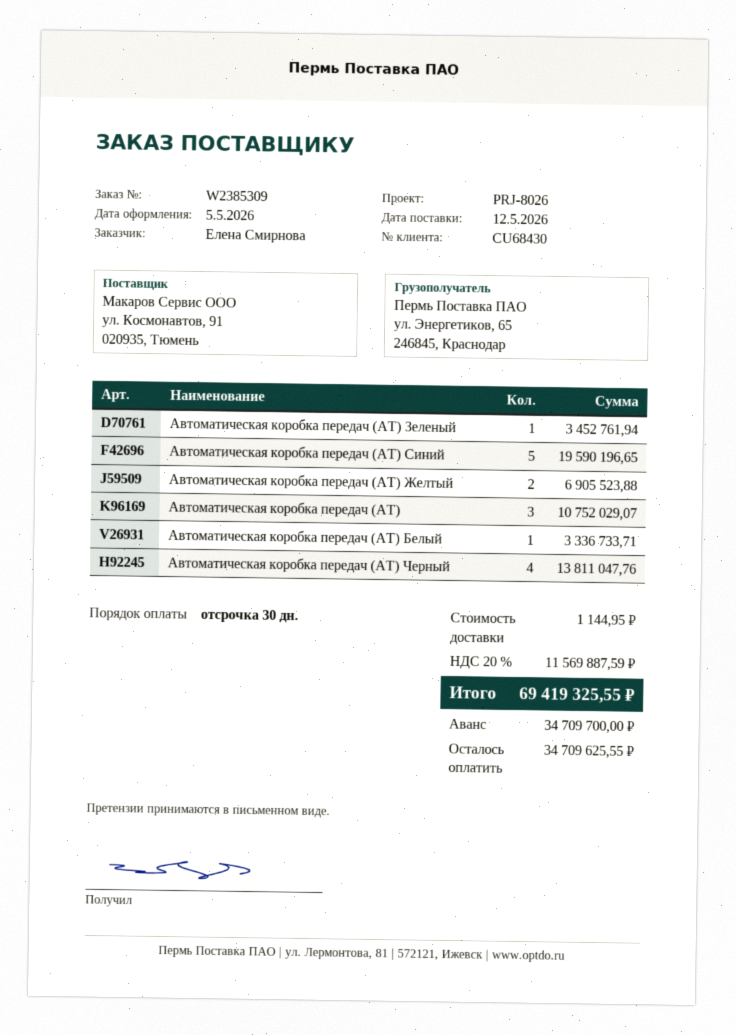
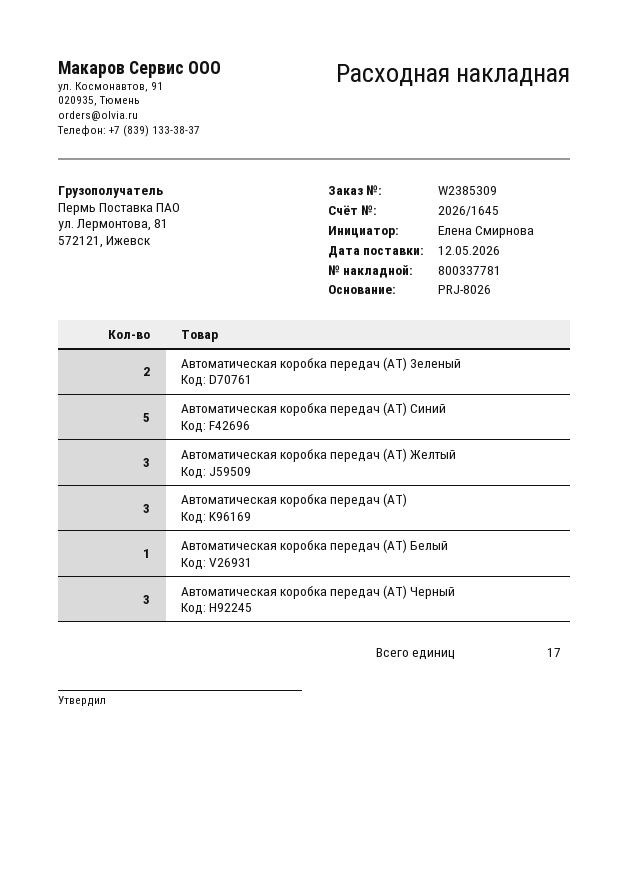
ship to: ул. Энергетиков, 65, 246845, Краснодар -> ул. Лермонтова, 81, 572121, Ижевск
Автоматическая коробка передач (АТ) Зеленый: 1 -> 2
Автоматическая коробка передач (АТ) Желтый: 2 -> 3
Автоматическая коробка передач (АТ) Черный: 4 -> 3

